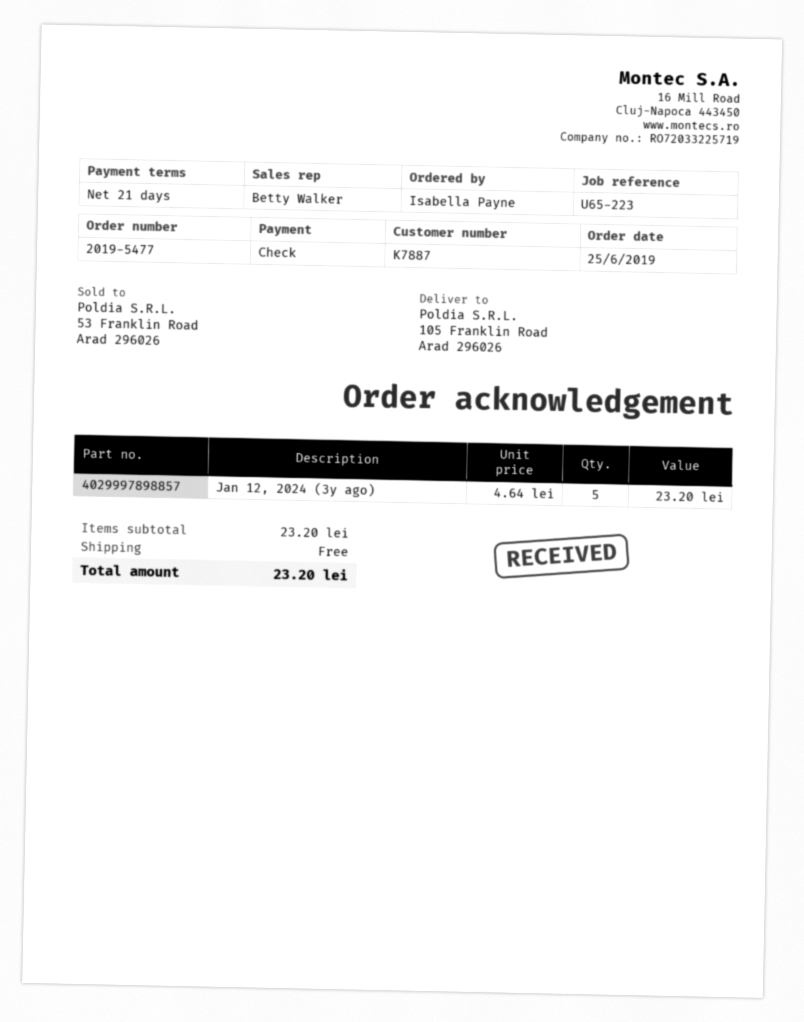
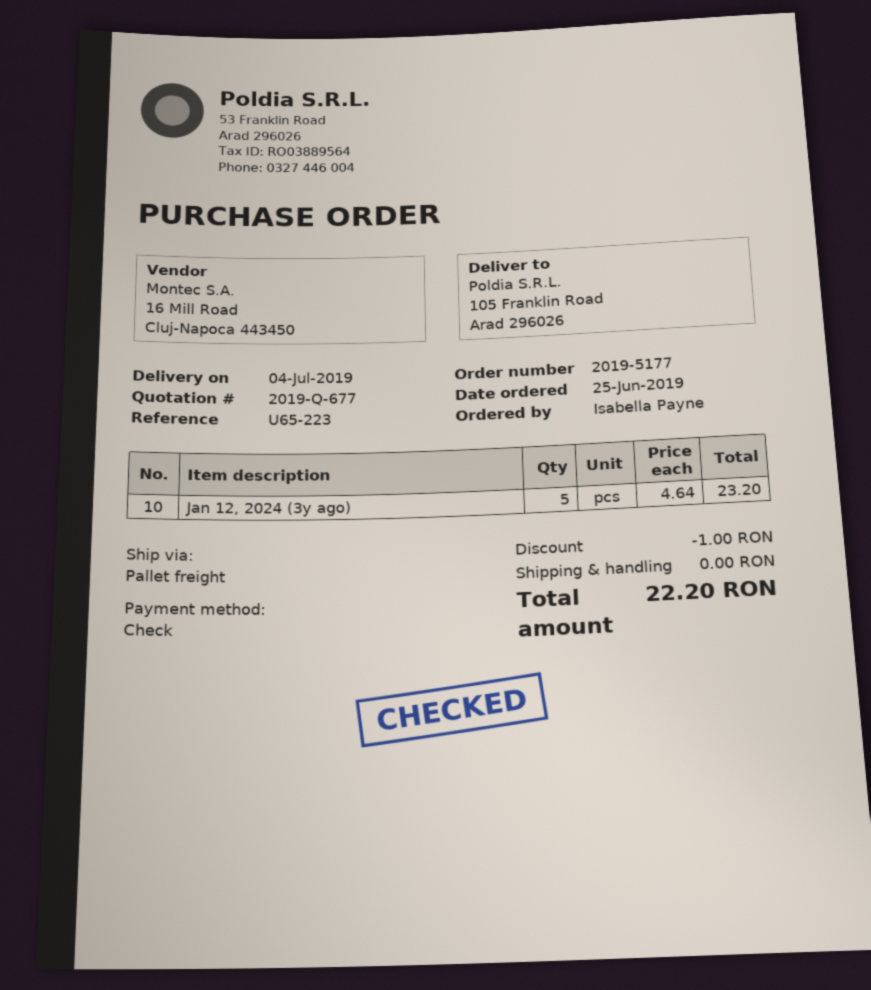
order number: 2019-5477 -> 2019-5177
discount: none -> 1.00
total: 23.20 -> 22.20

